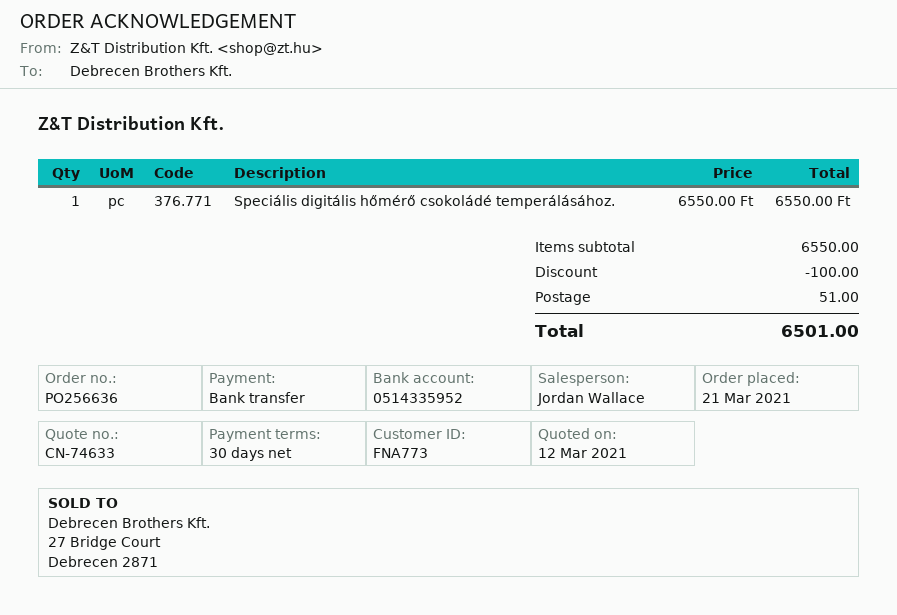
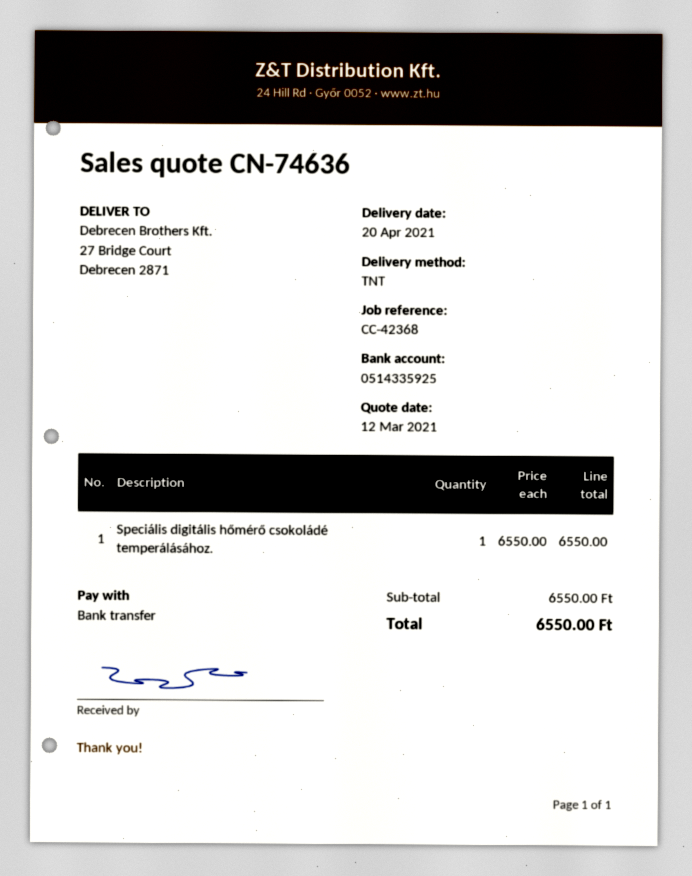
quote number: CN-74633 -> CN-74636
bank account: 0514335952 -> 0514335925
discount: 100.00 -> none
shipping: 51.00 -> none
total: 6501.00 -> 6550.00

